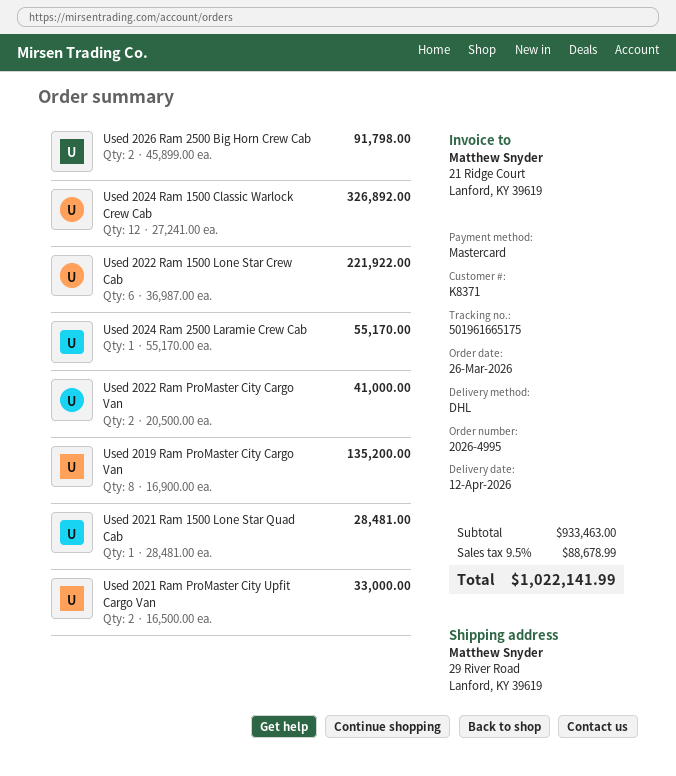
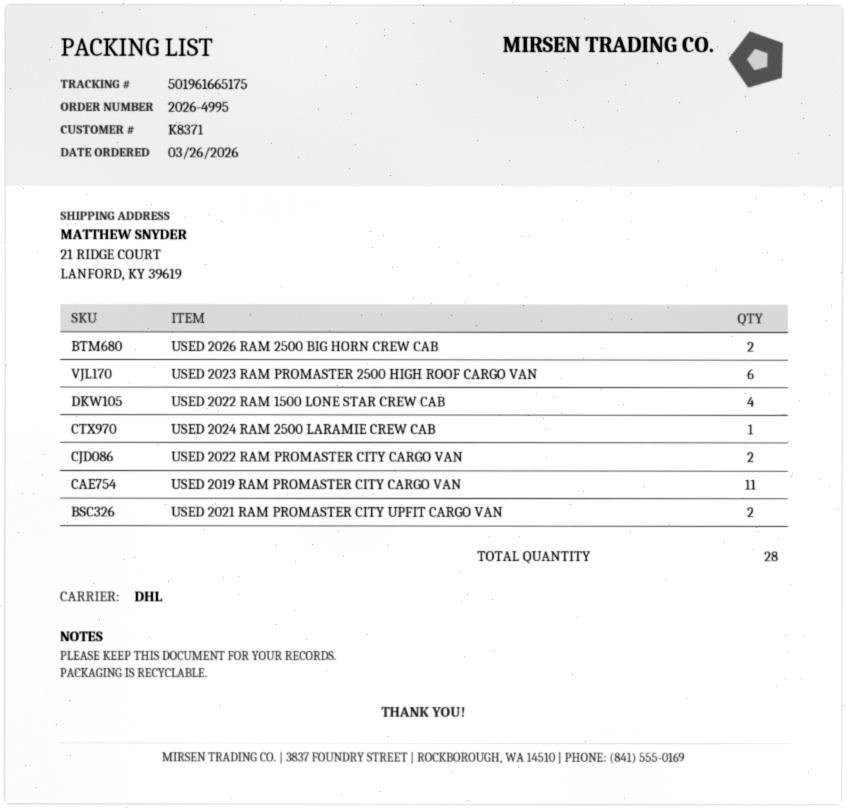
ship to: 29 River Road, Lanford, KY 39619 -> 21 RIDGE COURT, LANFORD, KY 39619
Used 2024 Ram 1500 Classic Warlock Crew Cab: 12 -> none
Used 2022 Ram 1500 Lone Star Crew Cab: 6 -> 4
Used 2019 Ram ProMaster City Cargo Van: 8 -> 11
Used 2021 Ram 1500 Lone Star Quad Cab: 1 -> none
USED 2023 RAM PROMASTER 2500 HIGH ROOF CARGO VAN: none -> 6

